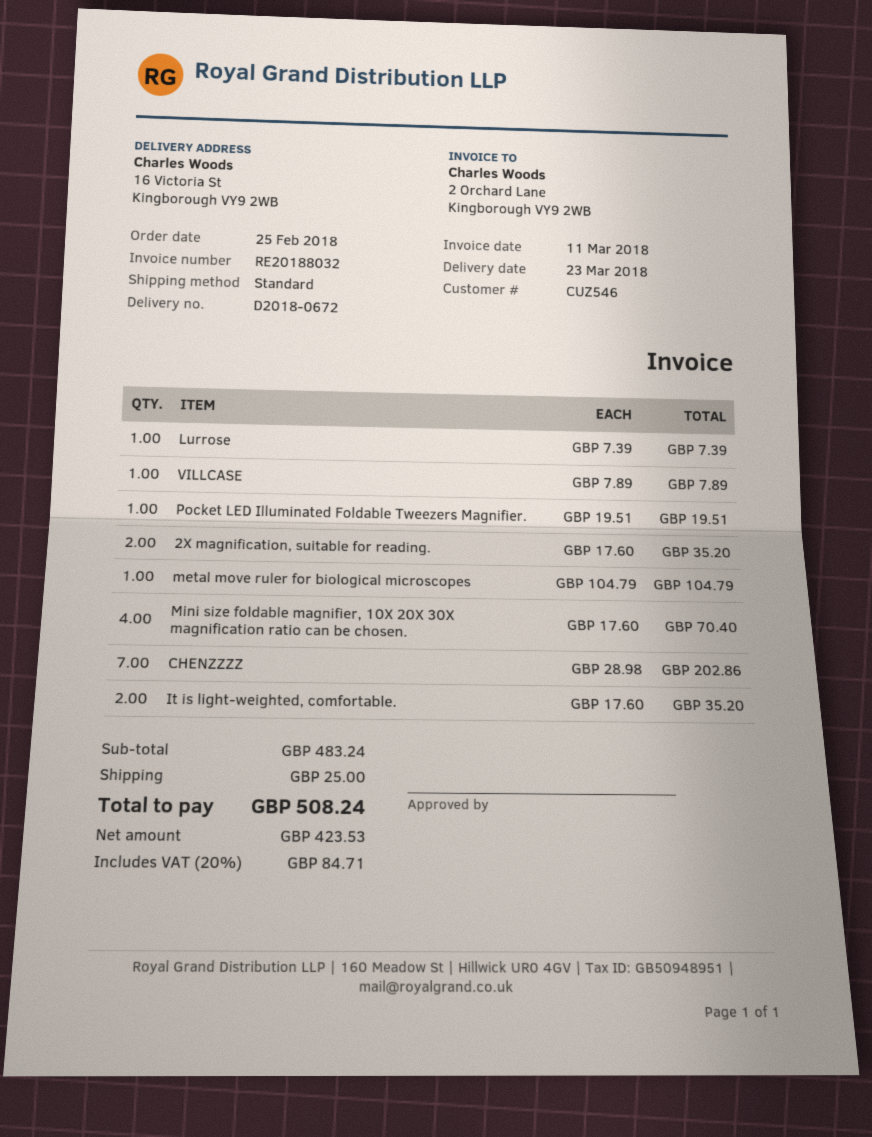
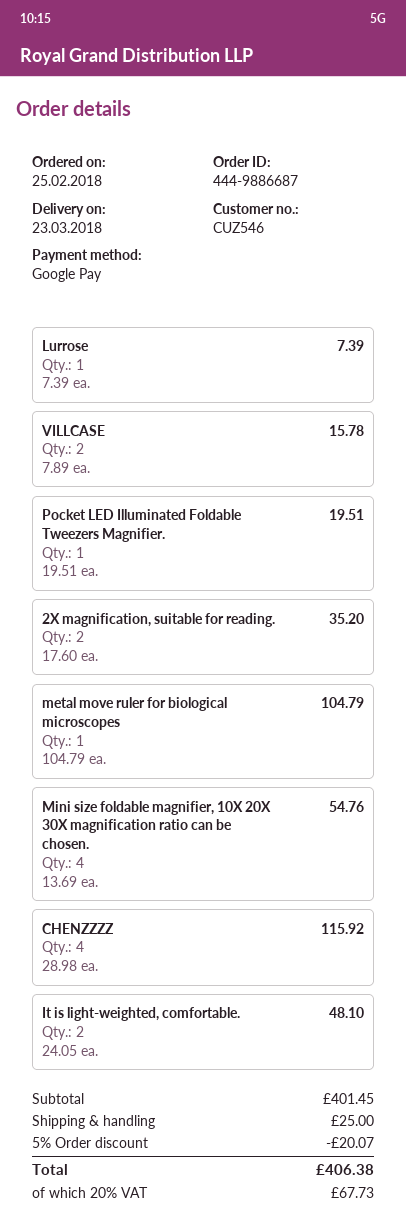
VILLCASE: 1 x 7.89 = 7.89 -> 2 x 7.89 = 15.78
Mini size foldable magnifier, 10X 20X 30X magnification ratio can be chosen.: 4 x 17.60 = 70.40 -> 4 x 13.69 = 54.76
CHENZZZZ: 7 x 28.98 = 202.86 -> 4 x 28.98 = 115.92
It is light-weighted, comfortable.: 2 x 17.60 = 35.20 -> 2 x 24.05 = 48.10
subtotal: 483.24 -> 401.45
discount: none -> 5% = 20.07
tax: 20% = 84.71 -> 20% = 67.73
total: 508.24 -> 406.38

